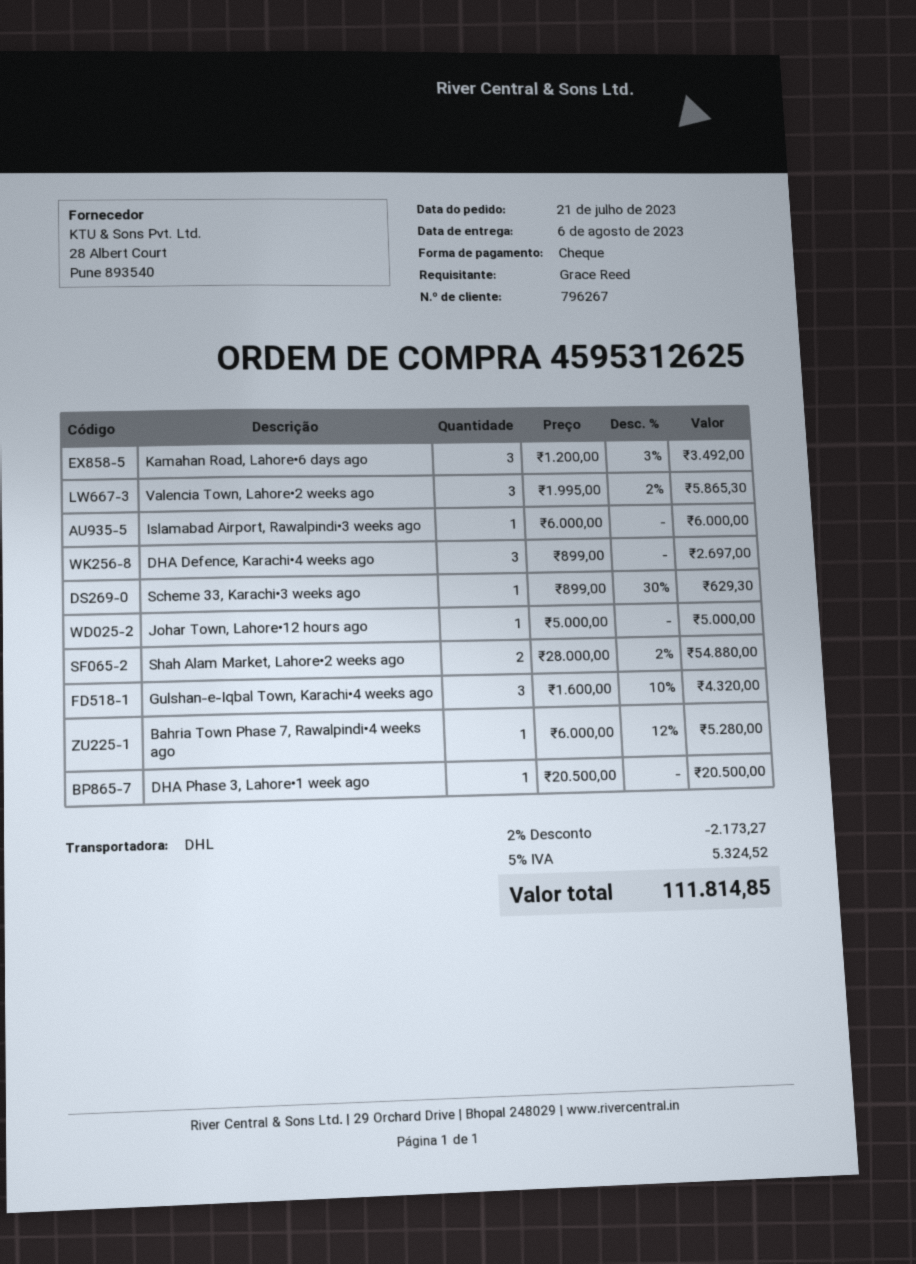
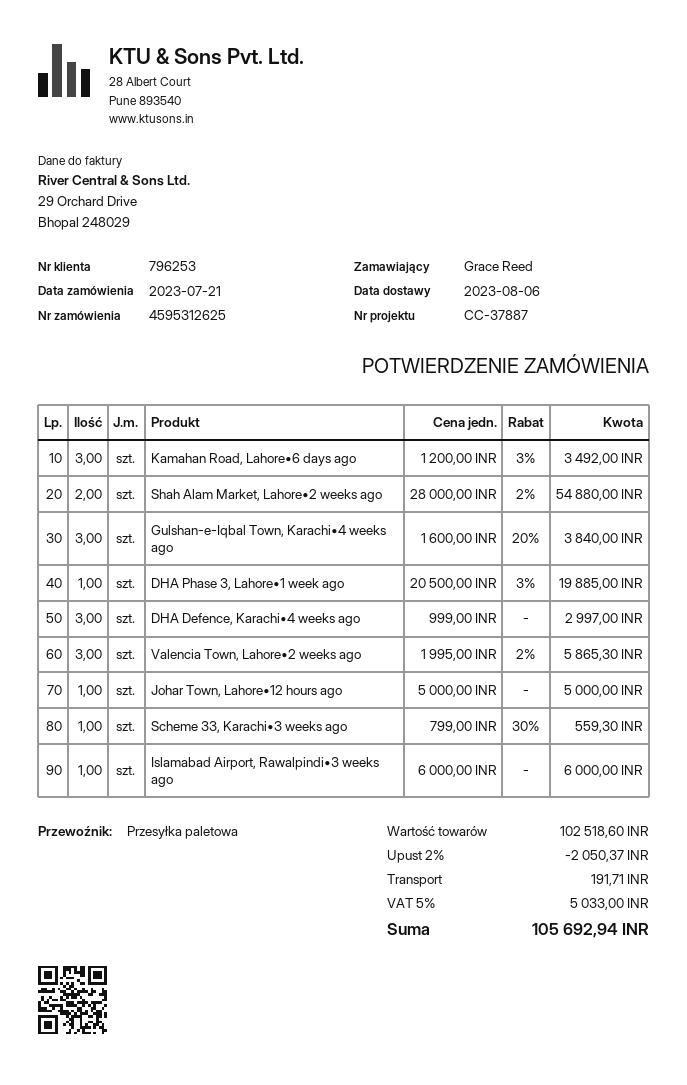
customer number: 796267 -> 796253
shipping method: DHL -> pallet freight
DHA Defence, Karachi•4 weeks ago: 3 x 899.00 = 2697.00 -> 3 x 999.00 = 2997.00
Scheme 33, Karachi•3 weeks ago: 1 x 899.00 - 30% = 629.30 -> 1 x 799.00 - 30% = 559.30
Gulshan-e-Iqbal Town, Karachi•4 weeks ago: 3 x 1600.00 - 10% = 4320.00 -> 3 x 1600.00 - 20% = 3840.00
Bahria Town Phase 7, Rawalpindi•4 weeks ago: 1 x 6000.00 - 12% = 5280.00 -> none
DHA Phase 3, Lahore•1 week ago: 1 x 20500.00 = 20500.00 -> 1 x 20500.00 - 3% = 19885.00
discount: 2% = 2173.27 -> 2% = 2050.37
shipping: none -> 191.71
tax: 5% = 5324.52 -> 5% = 5033.00
total: 111814.85 -> 105692.94

